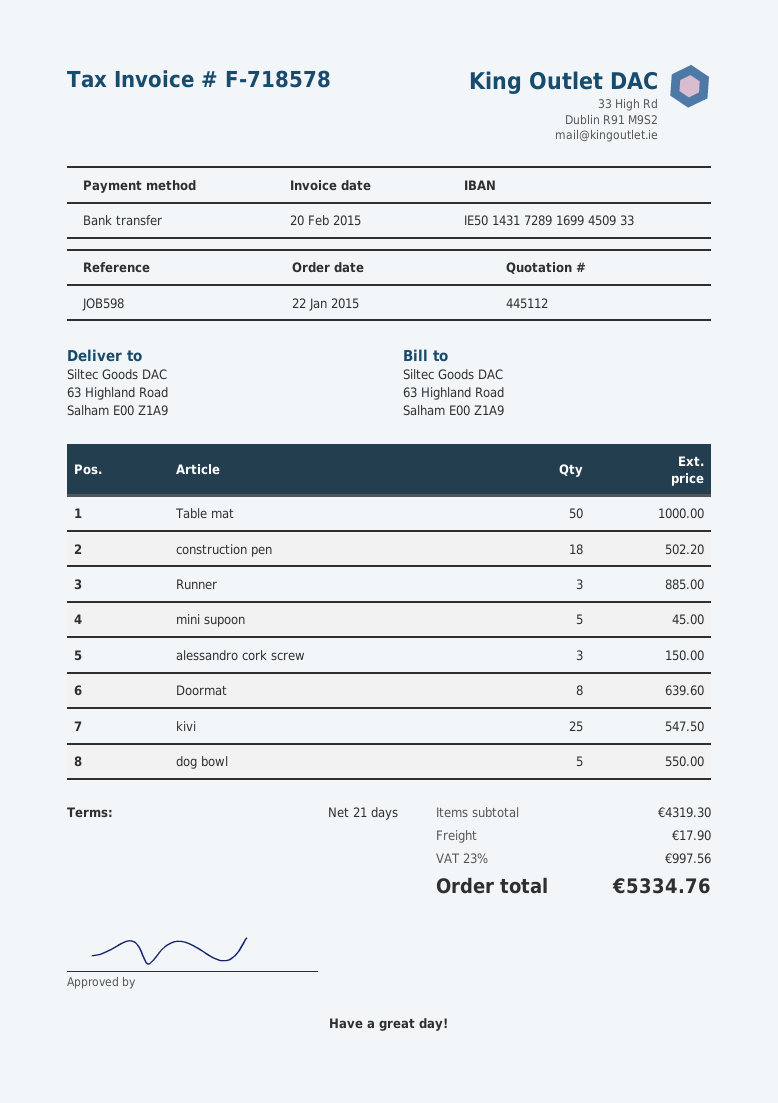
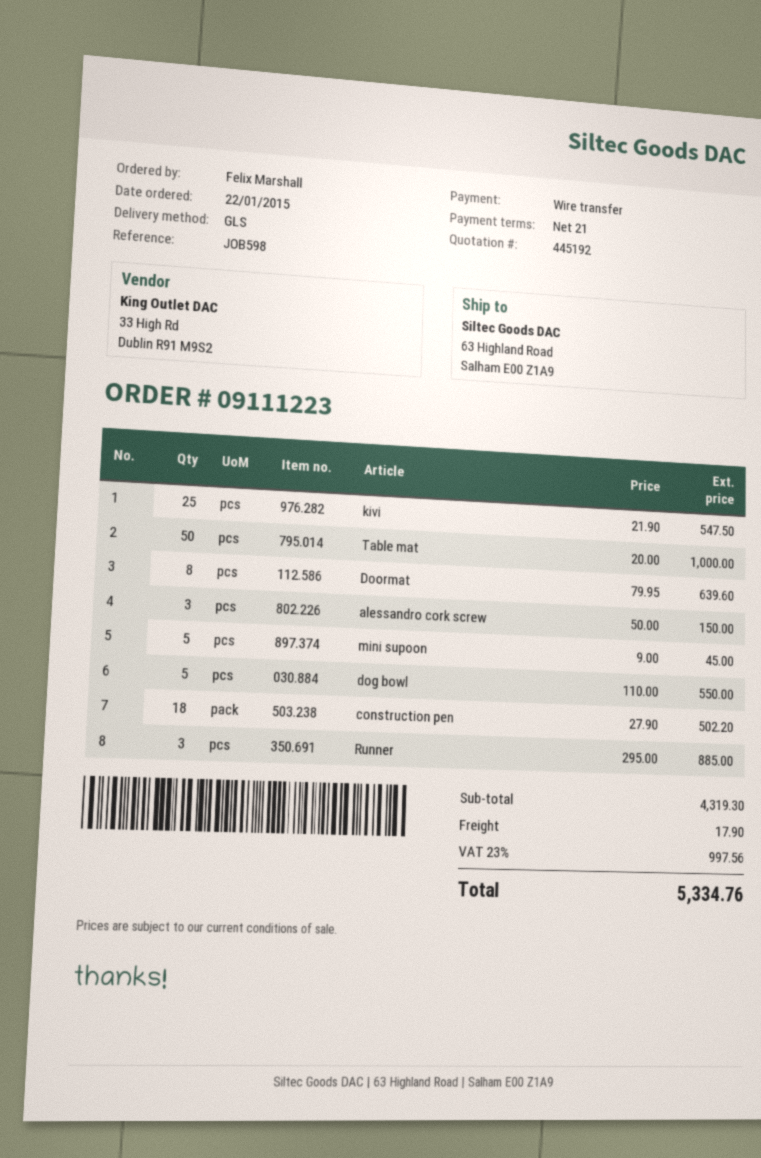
quote number: 445112 -> 445192

